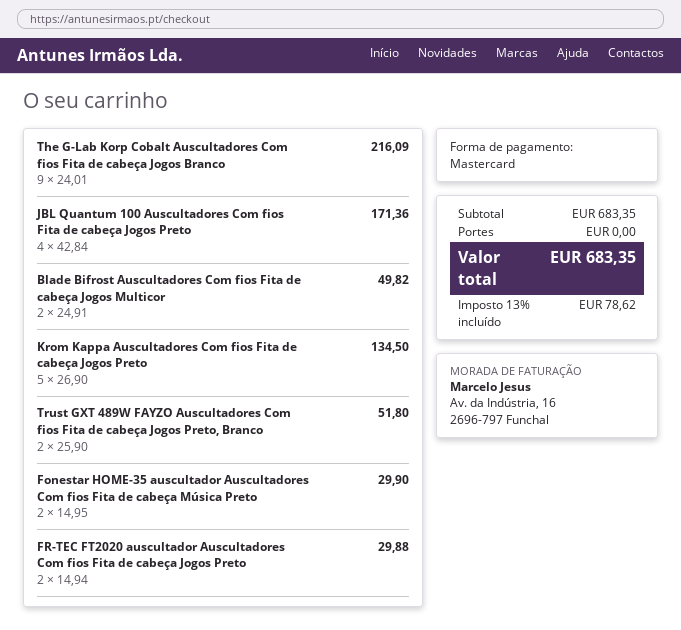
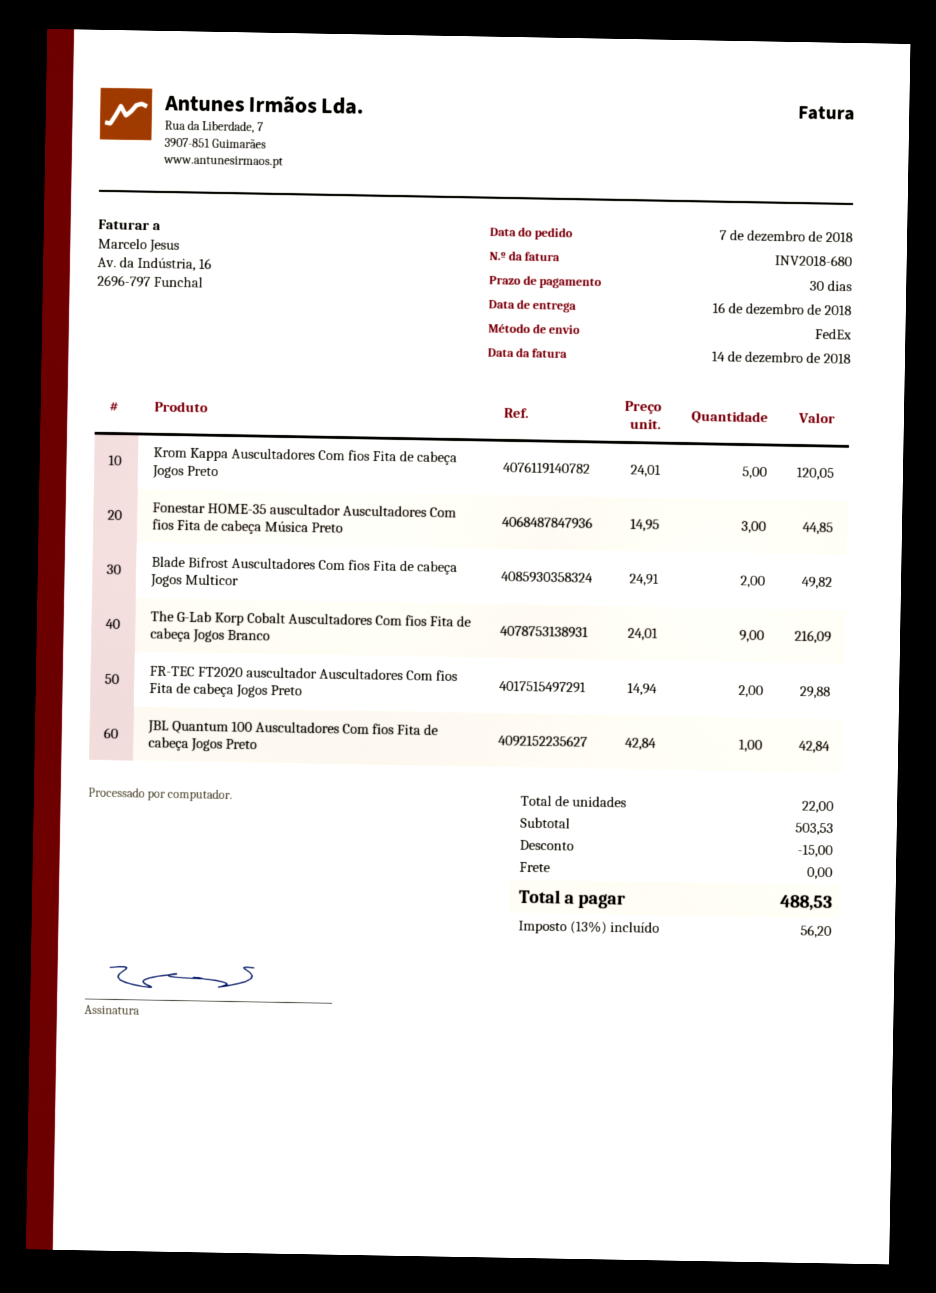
JBL Quantum 100 Auscultadores Com fios Fita de cabeça Jogos Preto: 4 x 42.84 = 171.36 -> 1 x 42.84 = 42.84
Krom Kappa Auscultadores Com fios Fita de cabeça Jogos Preto: 5 x 26.90 = 134.50 -> 5 x 24.01 = 120.05
Trust GXT 489W FAYZO Auscultadores Com fios Fita de cabeça Jogos Preto, Branco: 2 x 25.90 = 51.80 -> none
Fonestar HOME-35 auscultador Auscultadores Com fios Fita de cabeça Música Preto: 2 x 14.95 = 29.90 -> 3 x 14.95 = 44.85
subtotal: 683.35 -> 503.53
discount: none -> 15.00
tax: 13% = 78.62 -> 13% = 56.20
total: 683.35 -> 488.53

